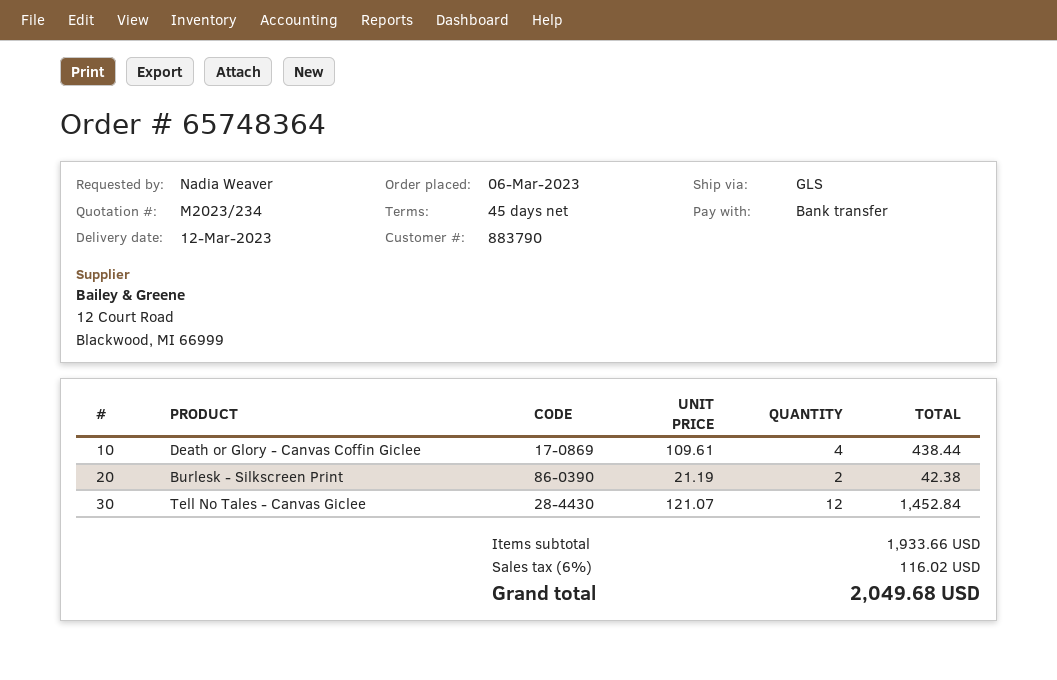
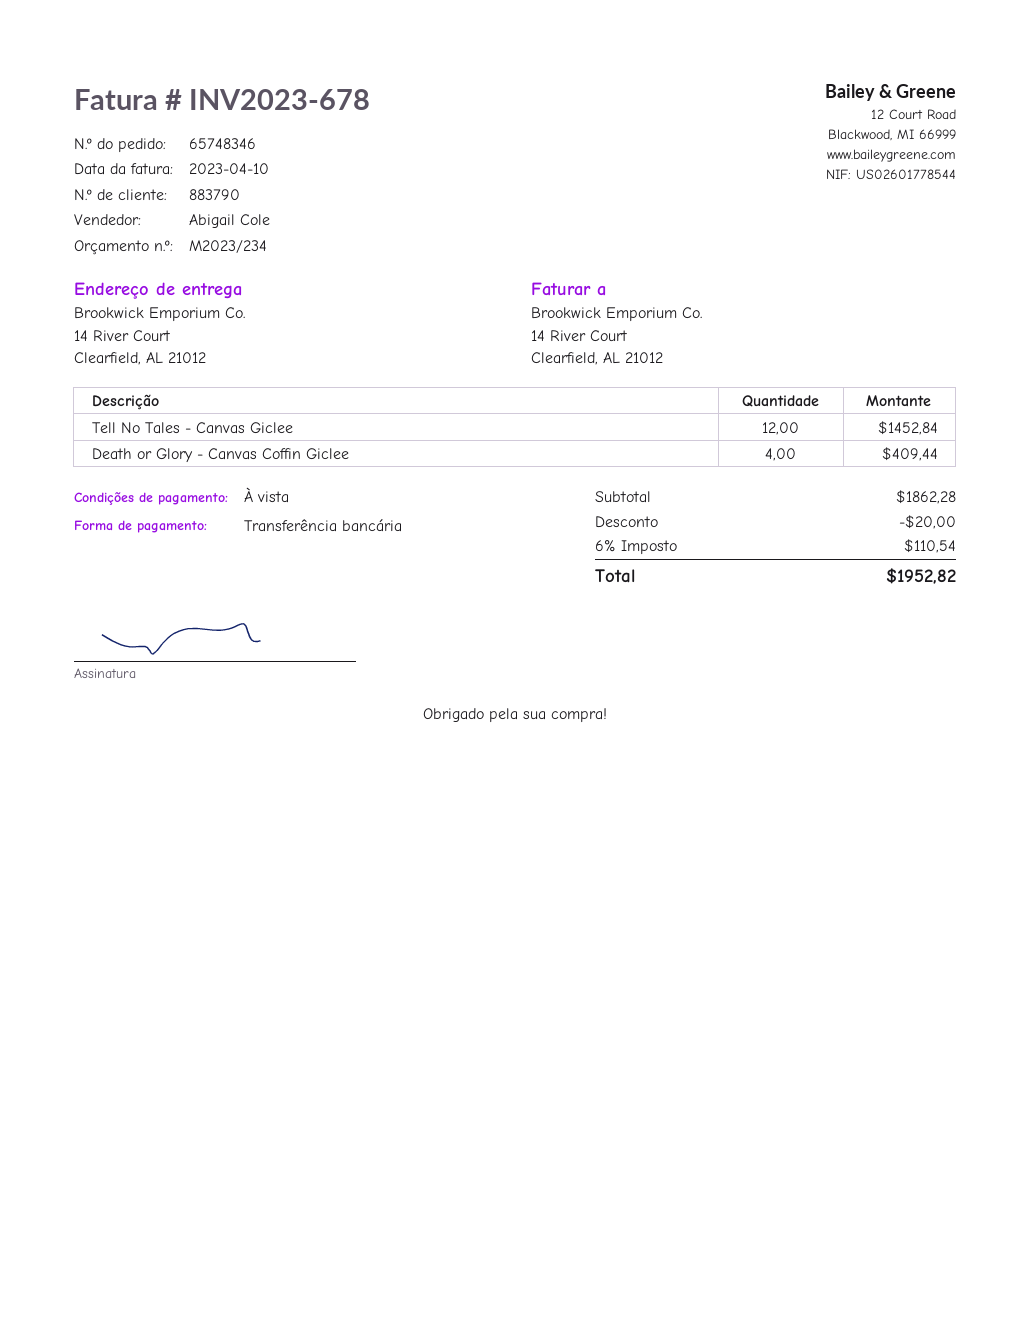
order number: 65748364 -> 65748346
payment terms: 45 days -> on receipt
Death or Glory - Canvas Coffin Giclee: 4 for 438.44 -> 4 for 409.44
Burlesk - Silkscreen Print: 2 for 42.38 -> none
subtotal: 1933.66 -> 1862.28
discount: none -> 20.00
tax: 6% = 116.02 -> 6% = 110.54
total: 2049.68 -> 1952.82

